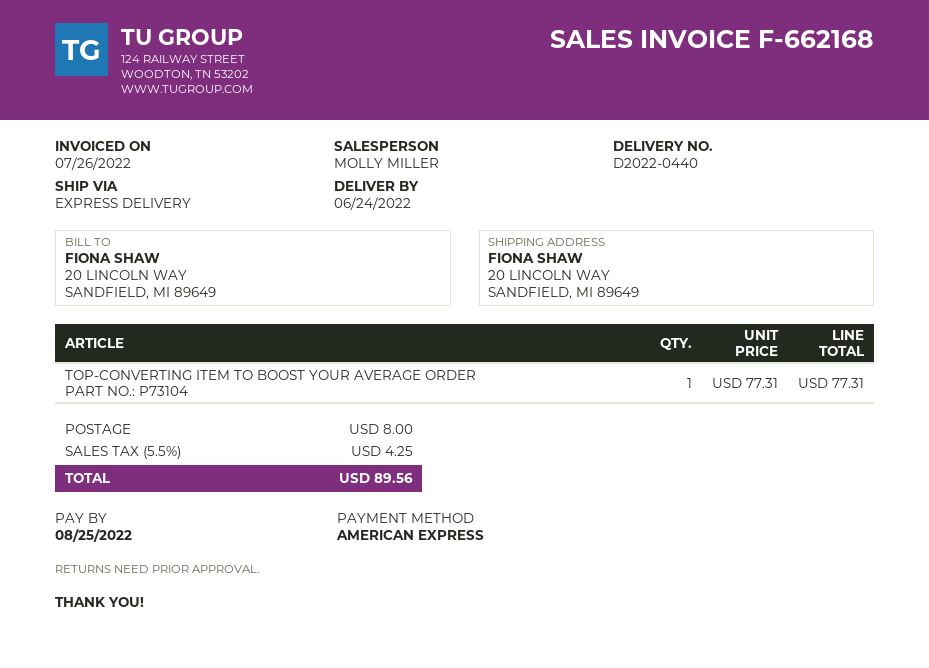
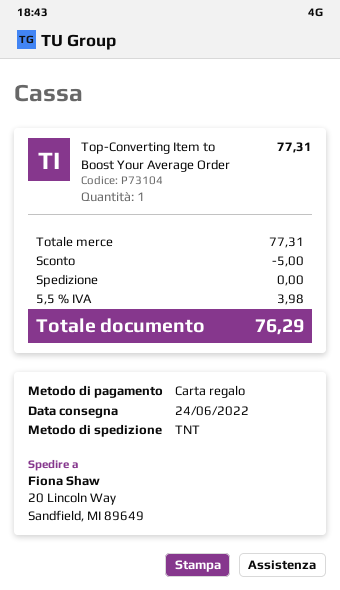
payment method: American Express -> gift card
shipping method: express -> TNT
discount: none -> 5.00
shipping: 8.00 -> 0.00
tax: 5.5% = 4.25 -> 5.5% = 3.98
total: 89.56 -> 76.29

